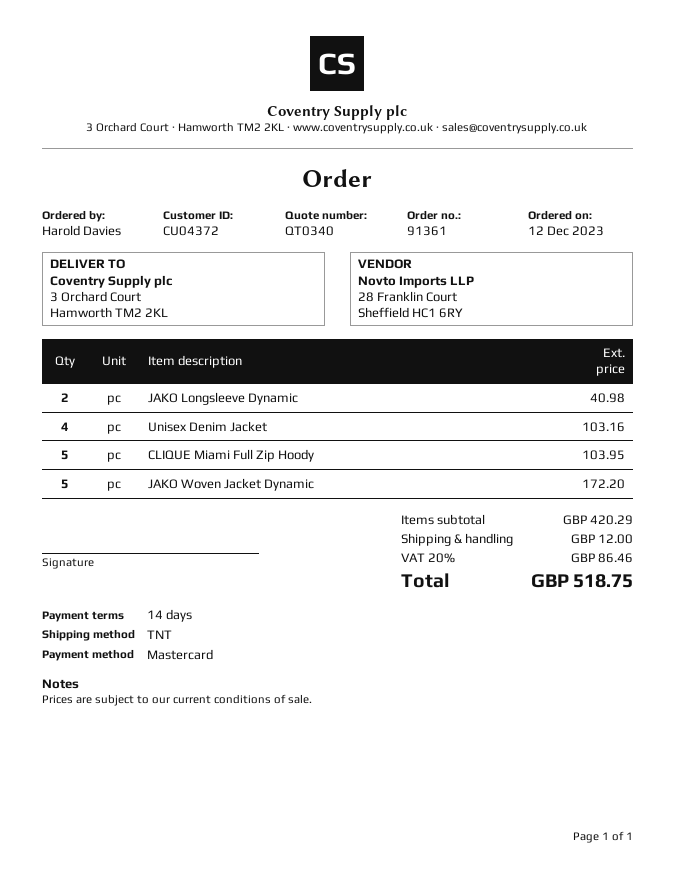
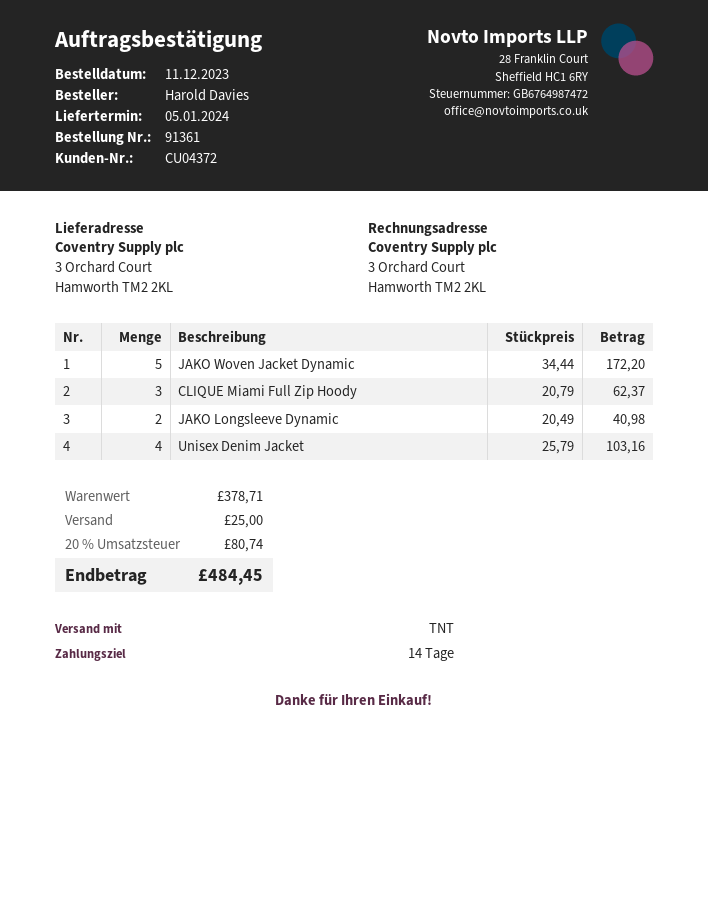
order date: 2023-12-12 -> 2023-12-11
CLIQUE Miami Full Zip Hoody: 5 for 103.95 -> 3 for 62.37
subtotal: 420.29 -> 378.71
shipping: 12.00 -> 25.00
tax: 20% = 86.46 -> 20% = 80.74
total: 518.75 -> 484.45

